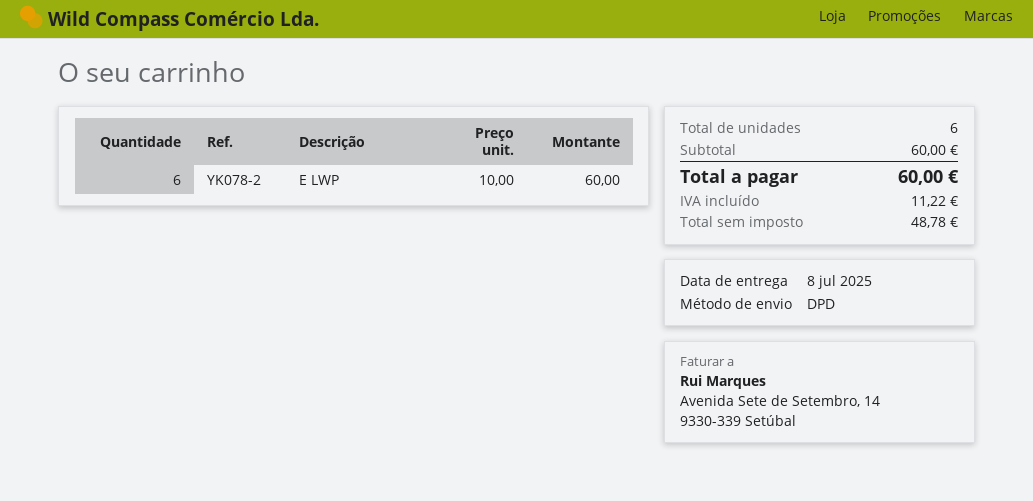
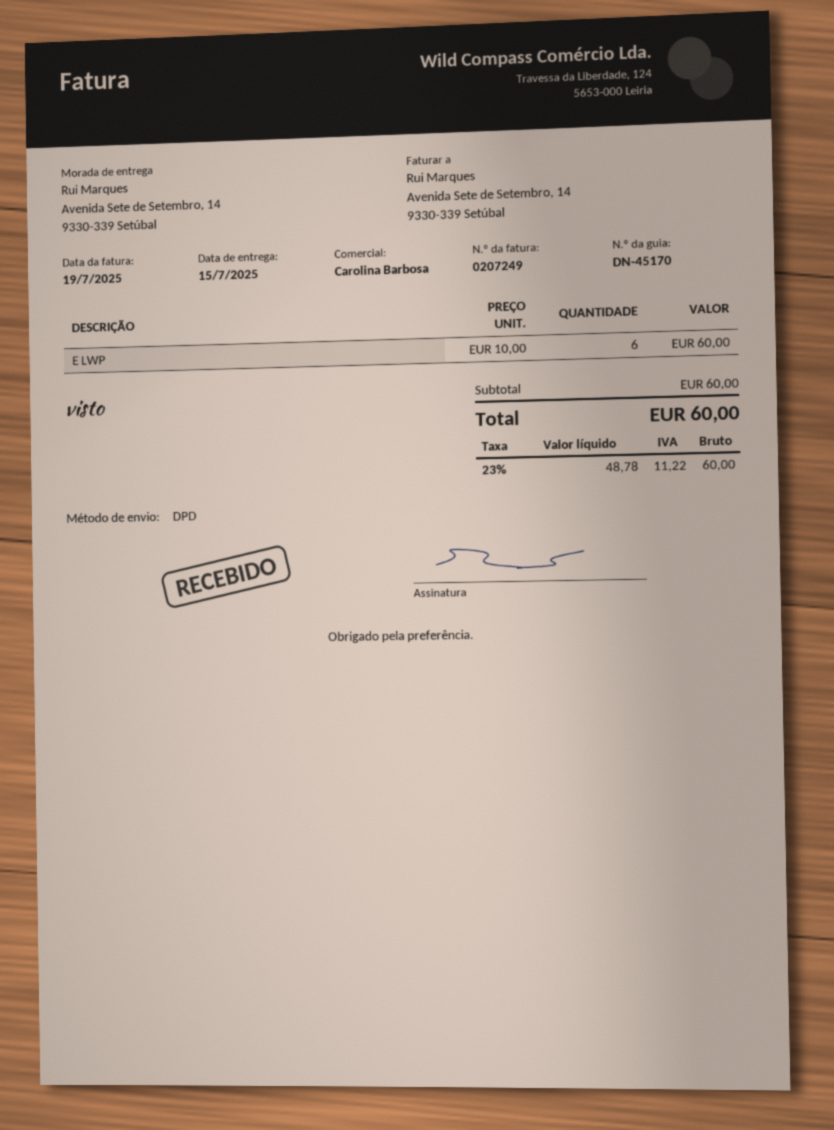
delivery date: 2025-07-08 -> 2025-07-15

